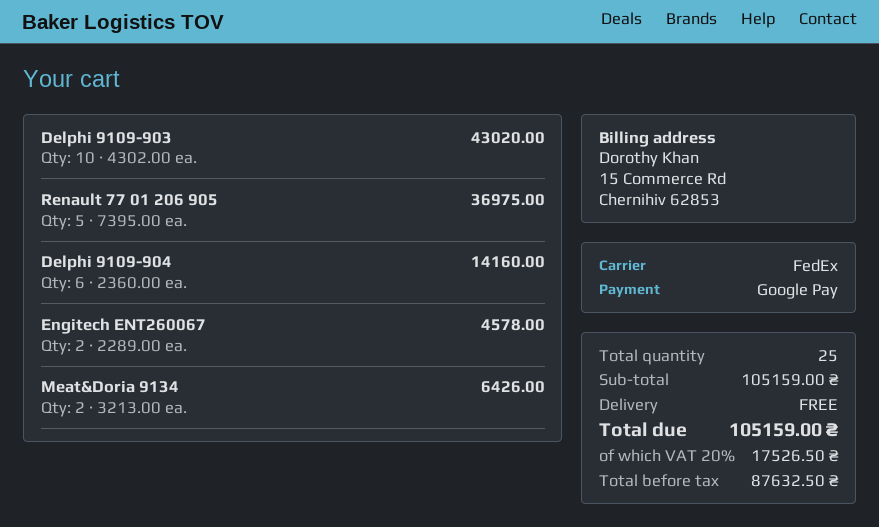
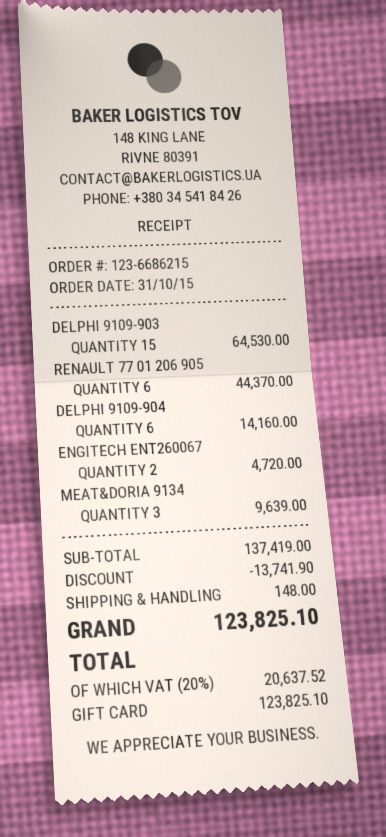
payment method: Google Pay -> gift card
Delphi 9109-903: 10 for 43020.00 -> 15 for 64530.00
Renault 77 01 206 905: 5 for 36975.00 -> 6 for 44370.00
Engitech ENT260067: 2 for 4578.00 -> 2 for 4720.00
Meat&Doria 9134: 2 for 6426.00 -> 3 for 9639.00
subtotal: 105159.00 -> 137419.00
discount: none -> 13741.90
shipping: 0.00 -> 148.00
tax: 20% = 17526.50 -> 20% = 20637.52
total: 105159.00 -> 123825.10

